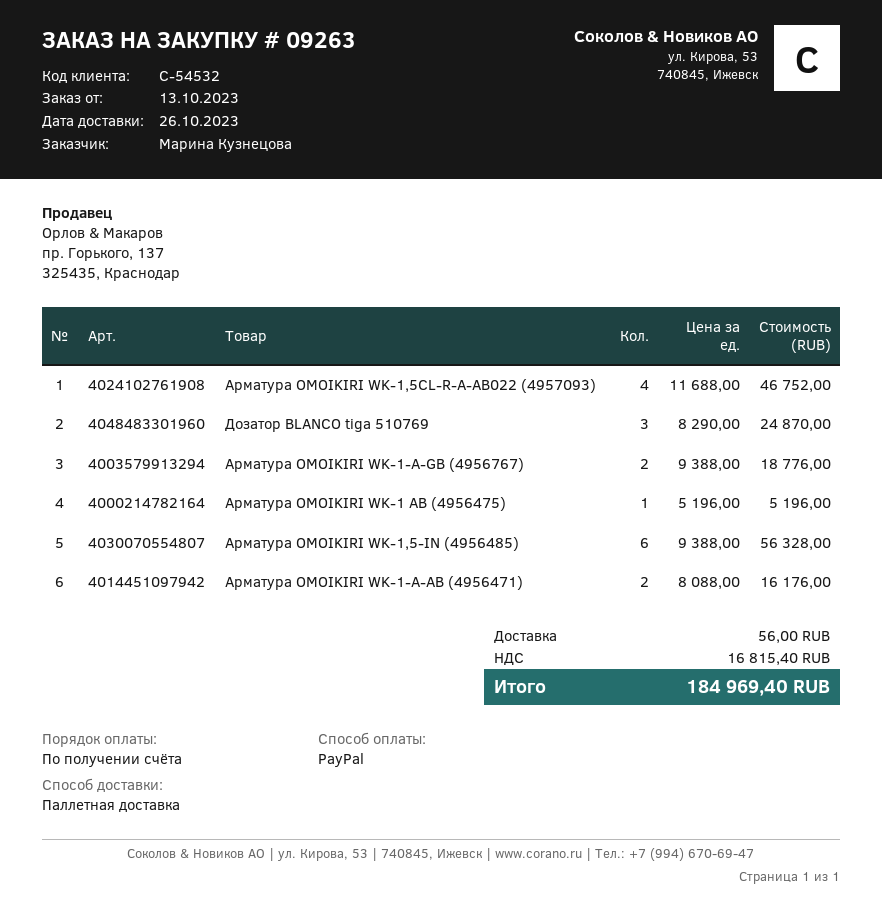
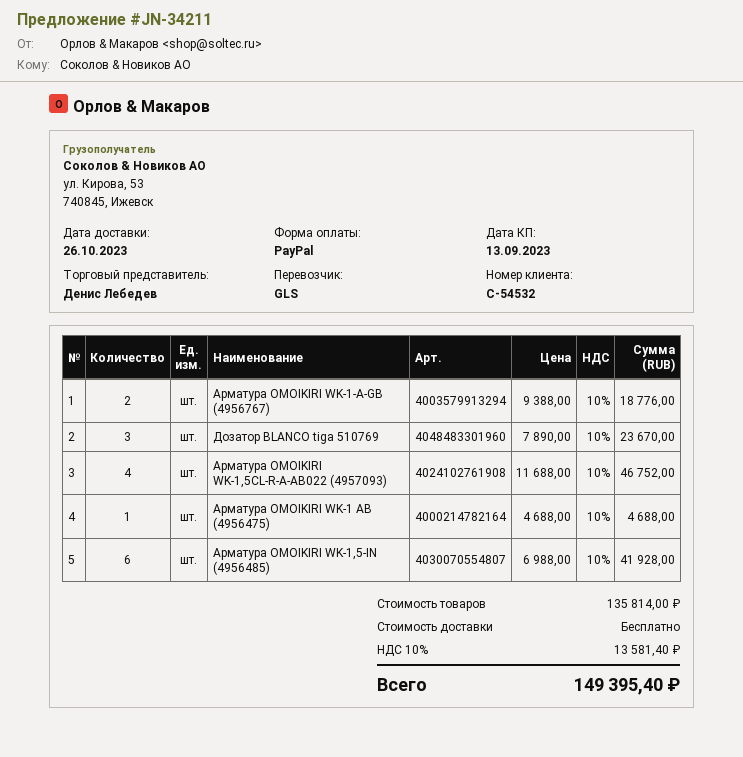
shipping method: pallet freight -> GLS
Дозатор BLANCO tiga 510769: 3 x 8290.00 = 24870.00 -> 3 x 7890.00 = 23670.00
Арматура OMOIKIRI WK-1 AB (4956475): 1 x 5196.00 = 5196.00 -> 1 x 4688.00 = 4688.00
Арматура OMOIKIRI WK-1,5-IN (4956485): 6 x 9388.00 = 56328.00 -> 6 x 6988.00 = 41928.00
Арматура OMOIKIRI WK-1-A-AB (4956471): 2 x 8088.00 = 16176.00 -> none
shipping: 56.00 -> 0.00
tax: 16815.40 -> 13581.40
total: 184969.40 -> 149395.40

